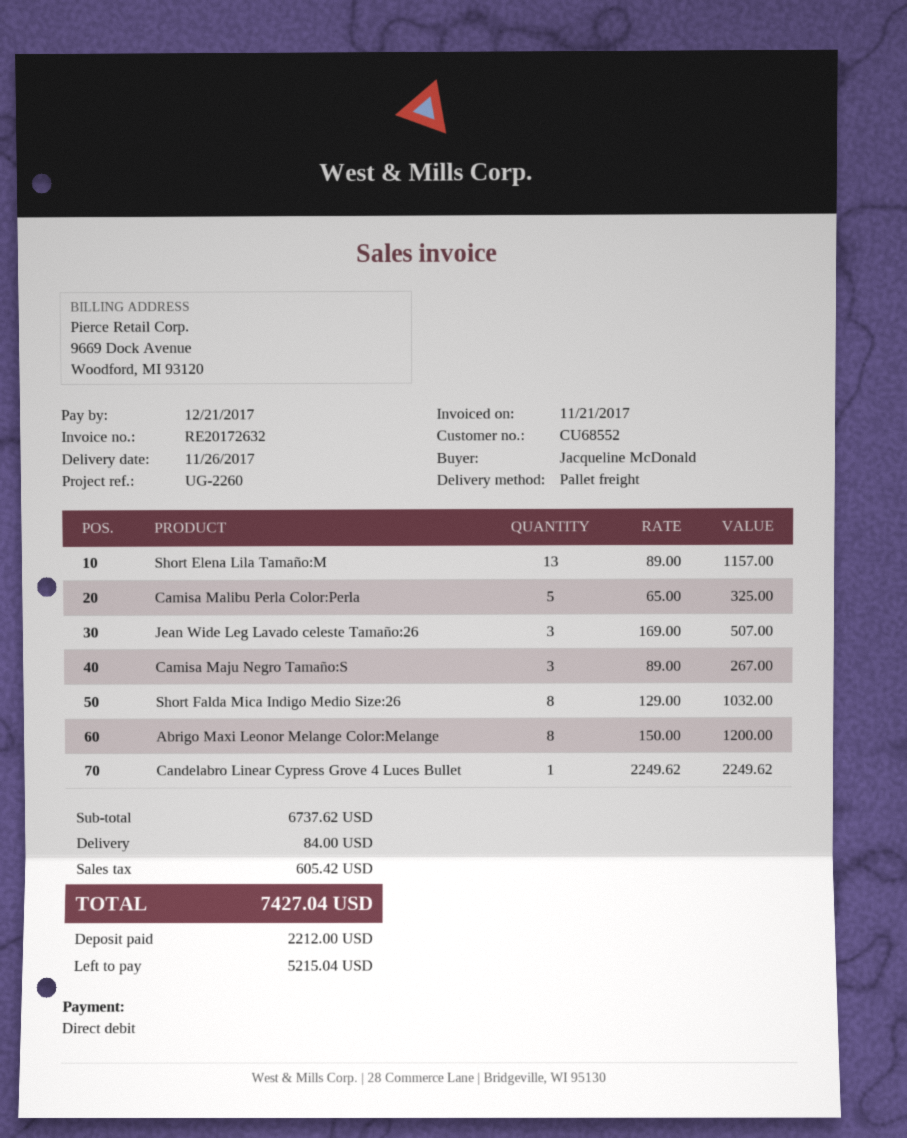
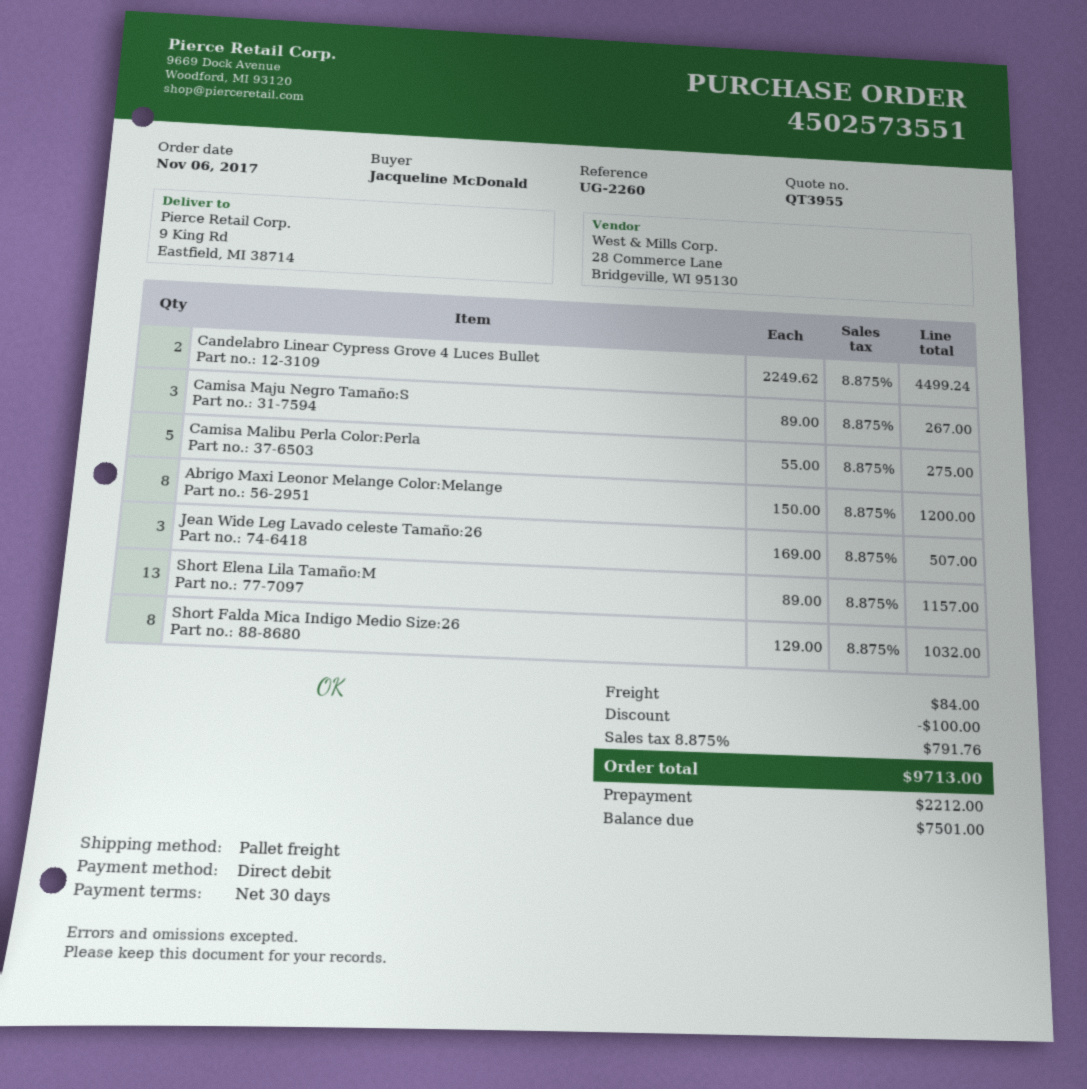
Camisa Malibu Perla Color:Perla: 5 x 65.00 = 325.00 -> 5 x 55.00 = 275.00
Candelabro Linear Cypress Grove 4 Luces Bullet: 1 x 2249.62 = 2249.62 -> 2 x 2249.62 = 4499.24
discount: none -> 100.00
tax: 605.42 -> 791.76
total: 7427.04 -> 9713.00
balance: 5215.04 -> 7501.00

